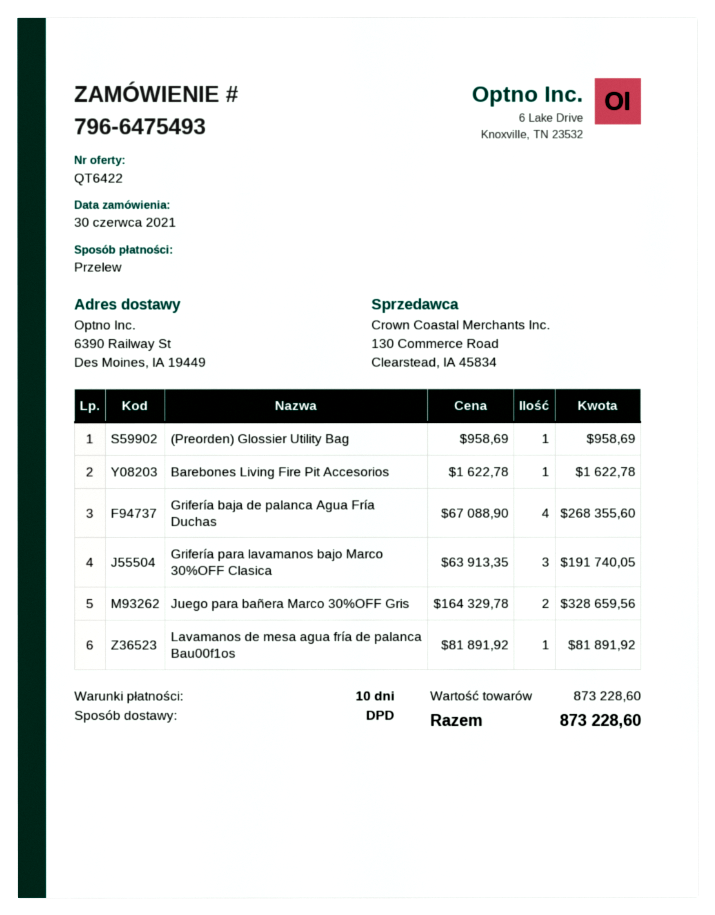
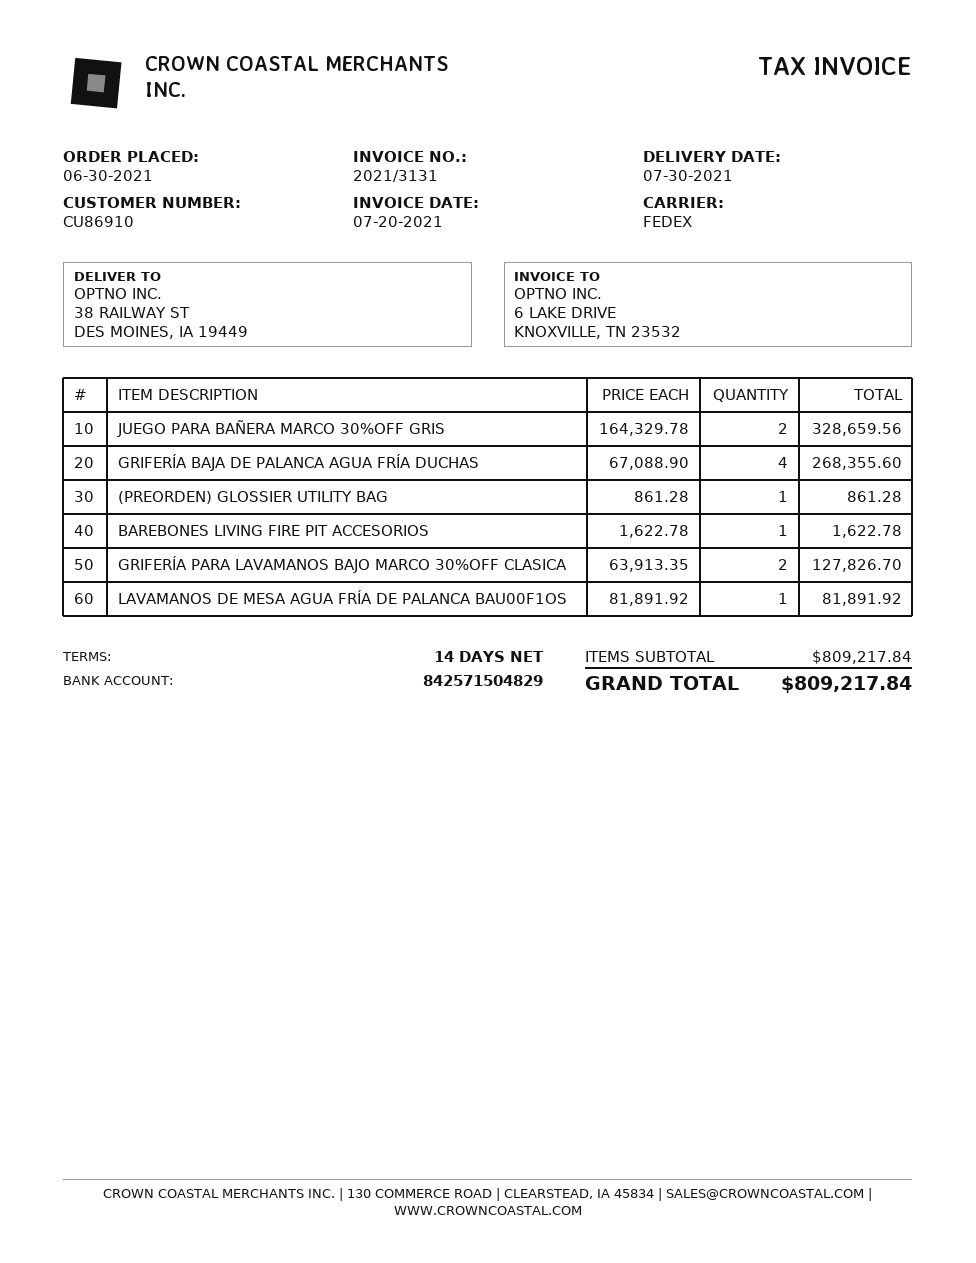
payment terms: 10 days -> 14 days
shipping method: DPD -> FedEx
ship to: 6390 Railway St, Des Moines, IA 19449 -> 38 RAILWAY ST, DES MOINES, IA 19449
(Preorden) Glossier Utility Bag: 1 x 958.69 = 958.69 -> 1 x 861.28 = 861.28
Grifería para lavamanos bajo Marco 30%OFF Clasica: 3 x 63913.35 = 191740.05 -> 2 x 63913.35 = 127826.70
subtotal: 873228.60 -> 809217.84
total: 873228.60 -> 809217.84

